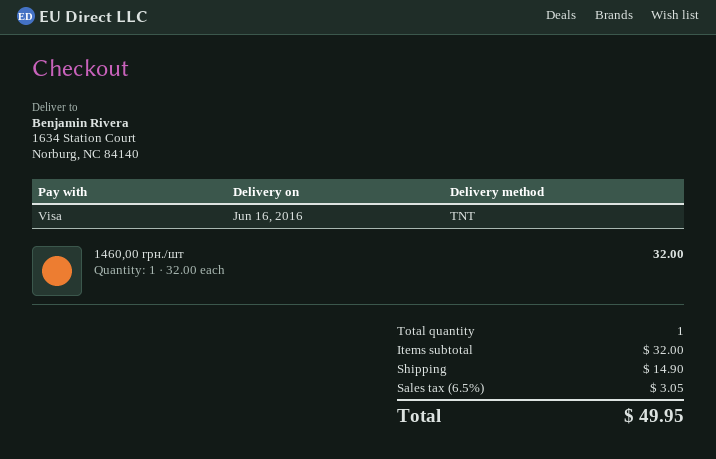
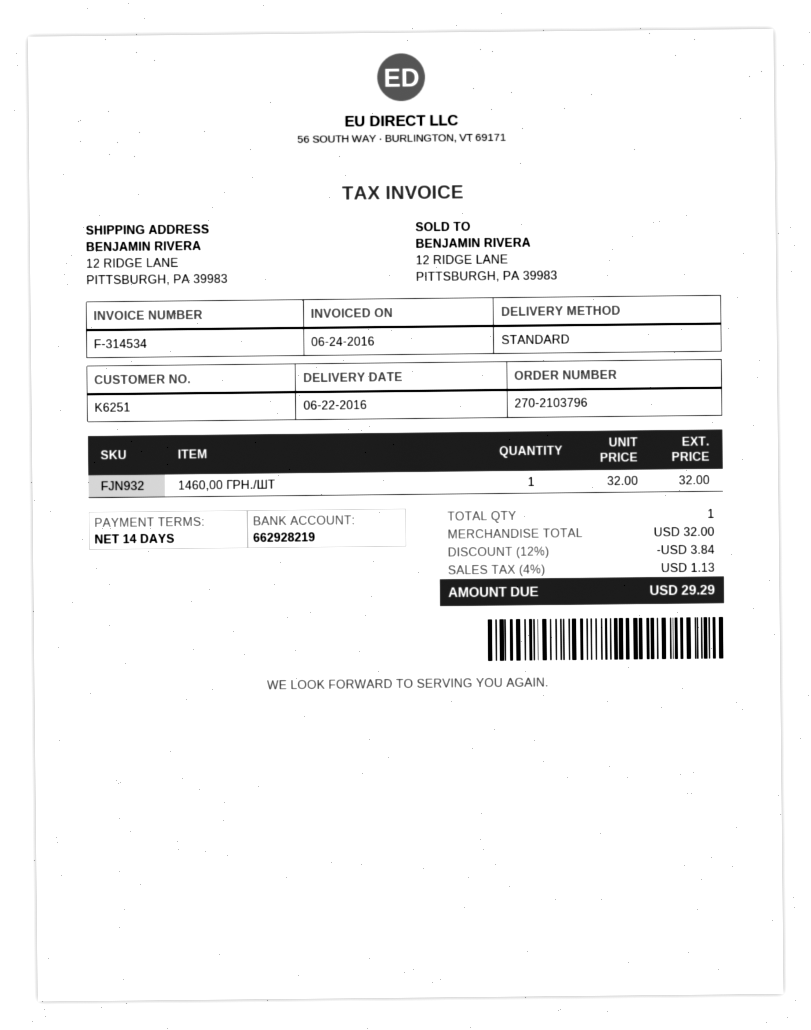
delivery date: 2016-06-16 -> 2016-06-22
shipping method: TNT -> standard
ship to: 1634 Station Court, Norburg, NC 84140 -> 12 RIDGE LANE, PITTSBURGH, PA 39983
discount: none -> 12% = 3.84
shipping: 14.90 -> none
tax: 6.5% = 3.05 -> 4% = 1.13
total: 49.95 -> 29.29

